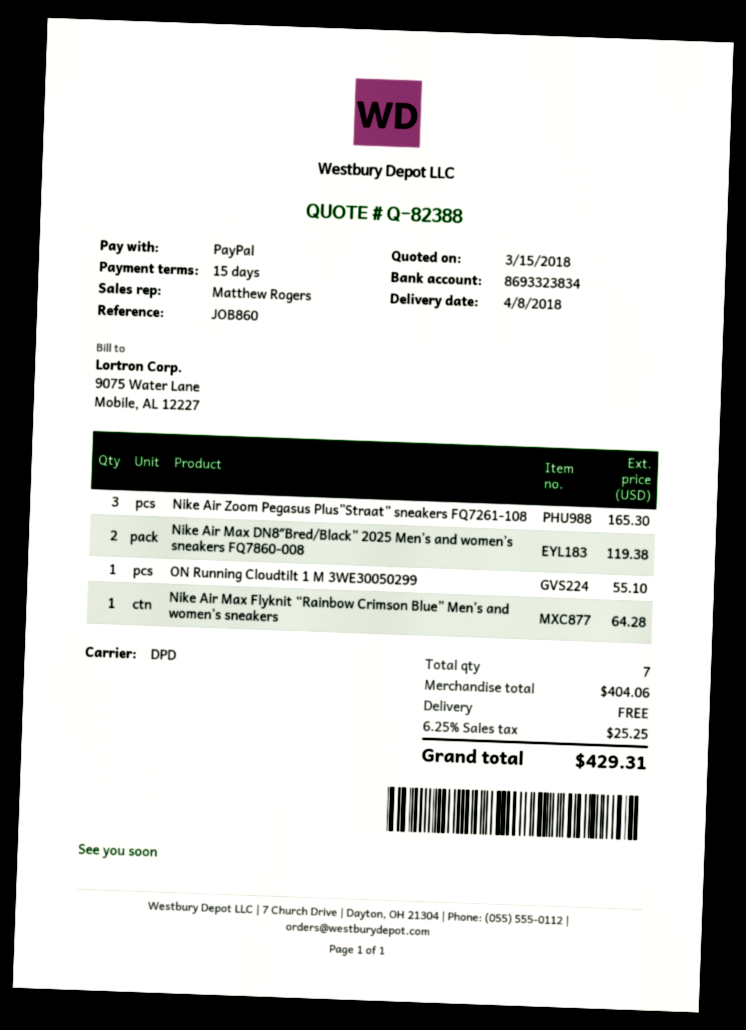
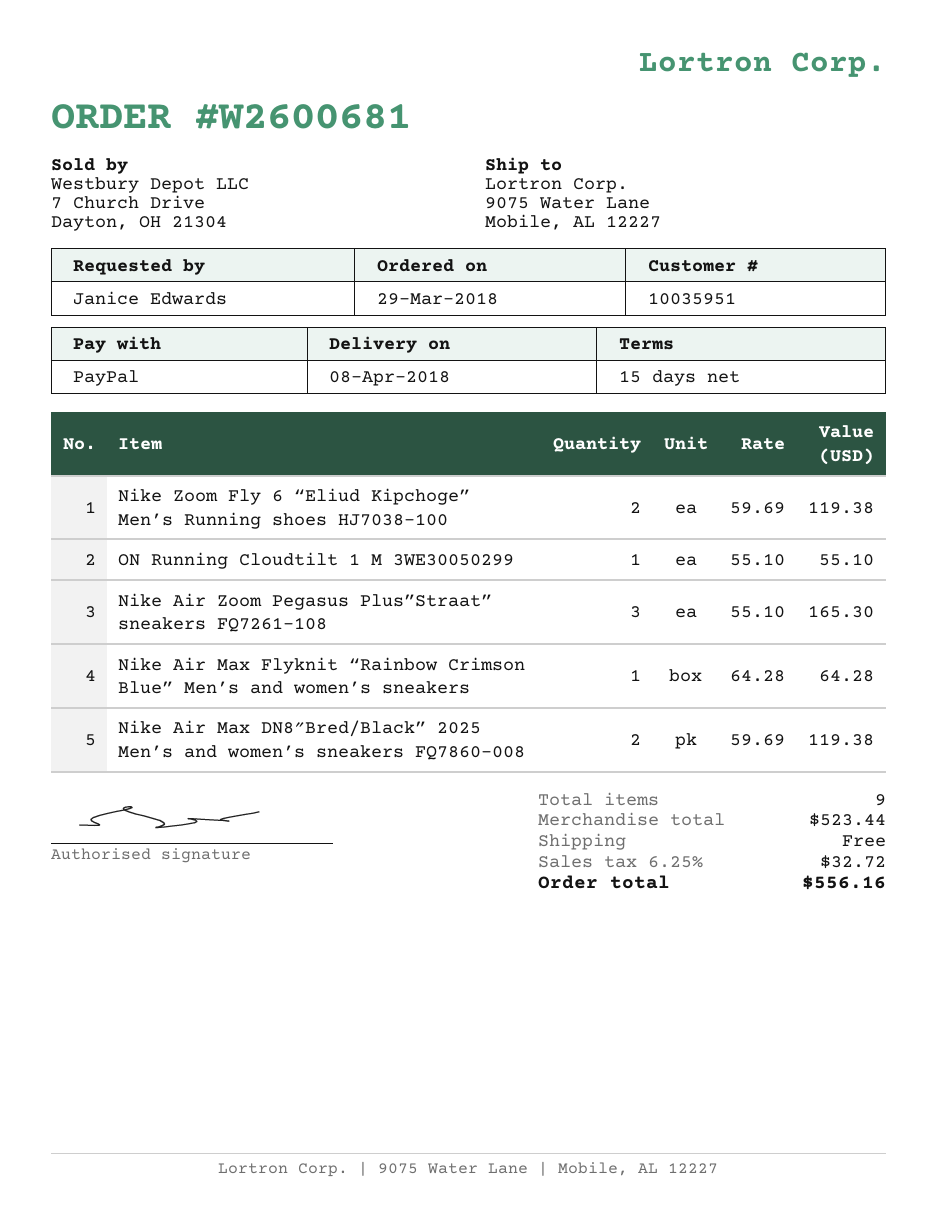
Nike Zoom Fly 6 “Eliud Kipchoge” Men’s Running shoes HJ7038-100: none -> 2 for 119.38
total quantity: 7 -> 9
subtotal: 404.06 -> 523.44
tax: 6.25% = 25.25 -> 6.25% = 32.72
total: 429.31 -> 556.16

